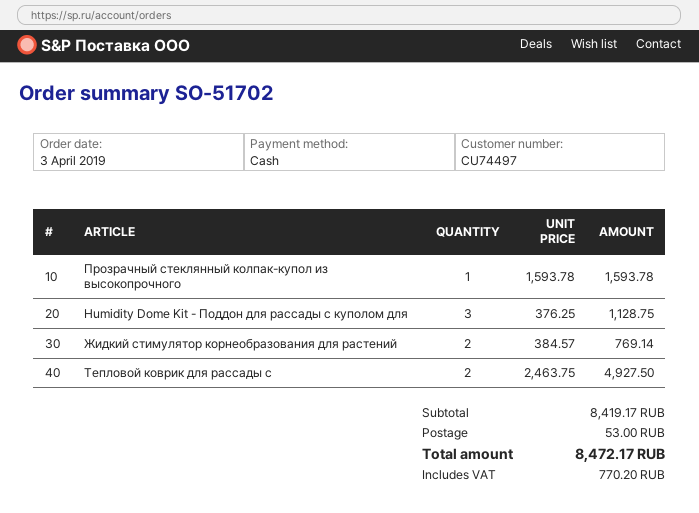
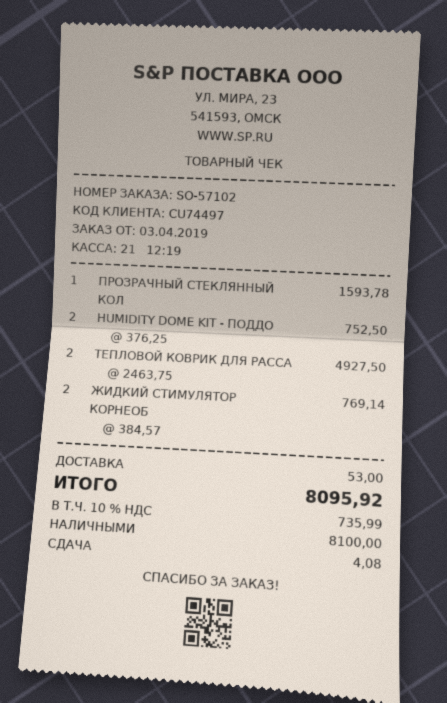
order number: SO-51702 -> SO-57102
Humidity Dome Kit - Поддон для рассады с куполом для: 3 x 376.25 = 1128.75 -> 2 x 376.25 = 752.50
tax: 770.20 -> 735.99
total: 8472.17 -> 8095.92

